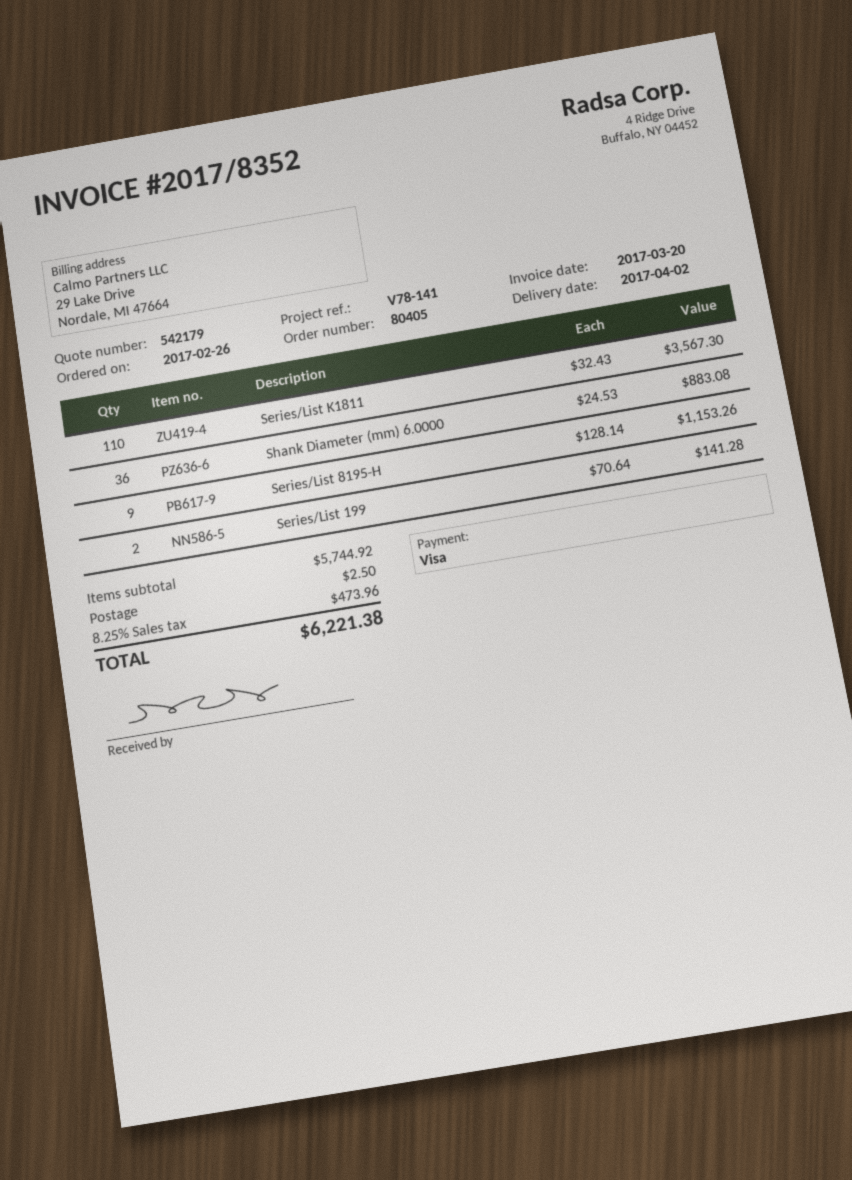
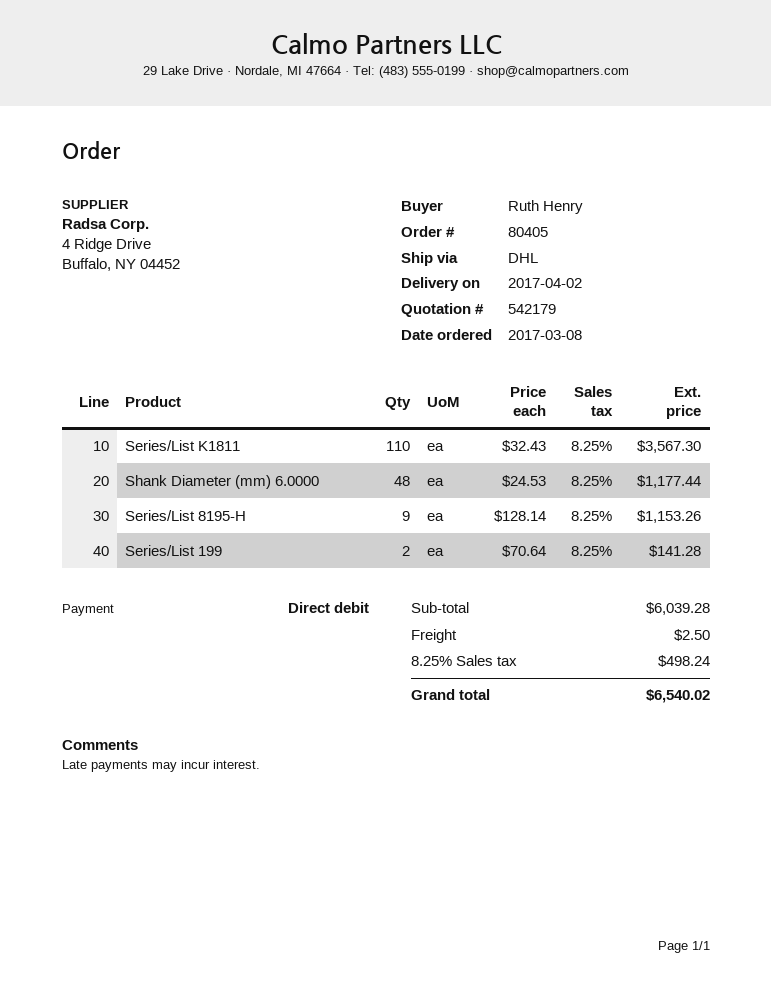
order date: 2017-02-26 -> 2017-03-08
payment method: Visa -> direct debit
Shank Diameter (mm) 6.0000: 36 x 24.53 = 883.08 -> 48 x 24.53 = 1177.44
subtotal: 5744.92 -> 6039.28
tax: 8.25% = 473.96 -> 8.25% = 498.24
total: 6221.38 -> 6540.02

